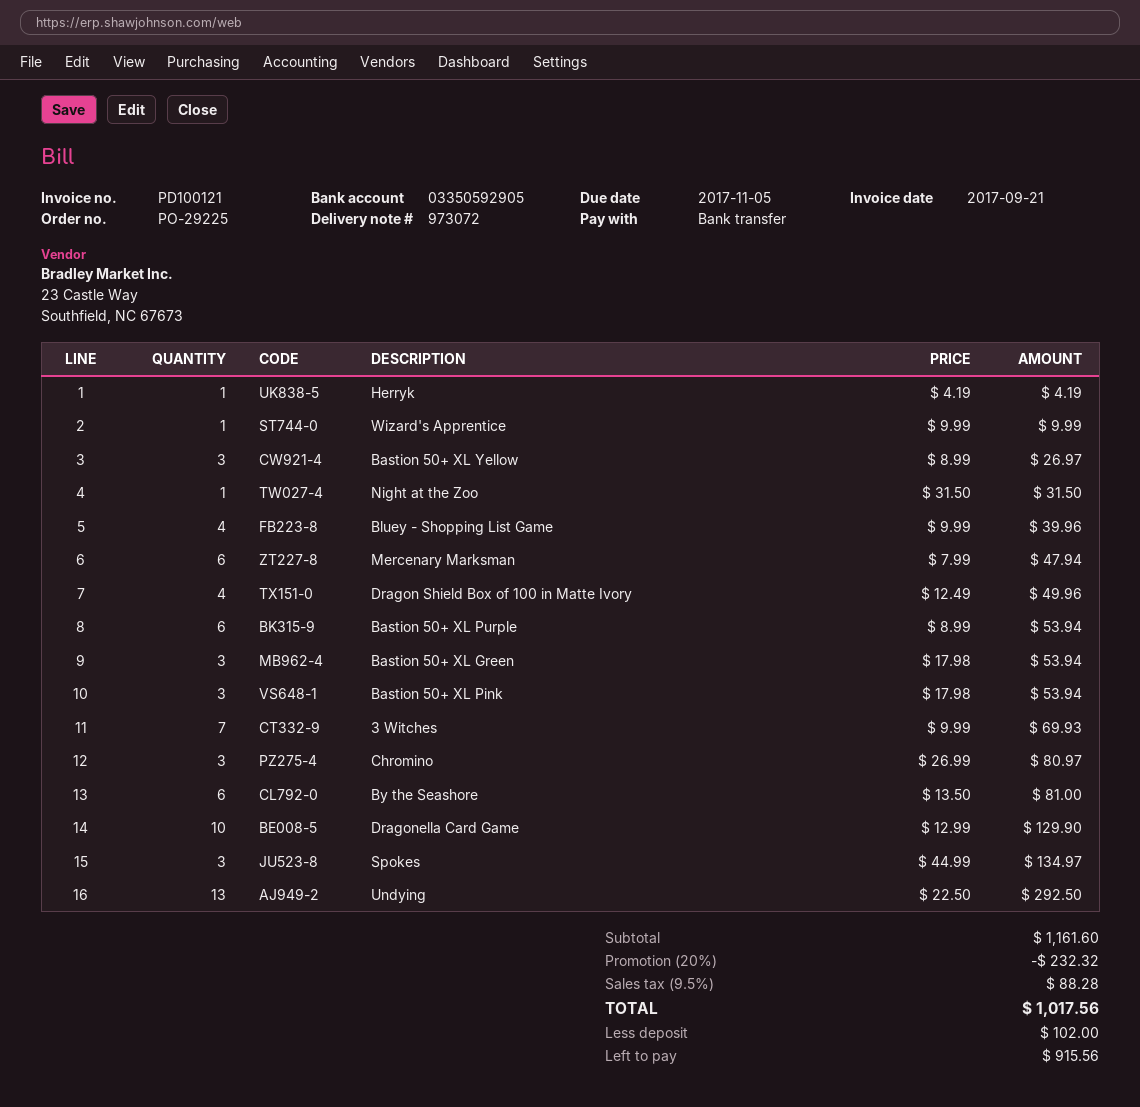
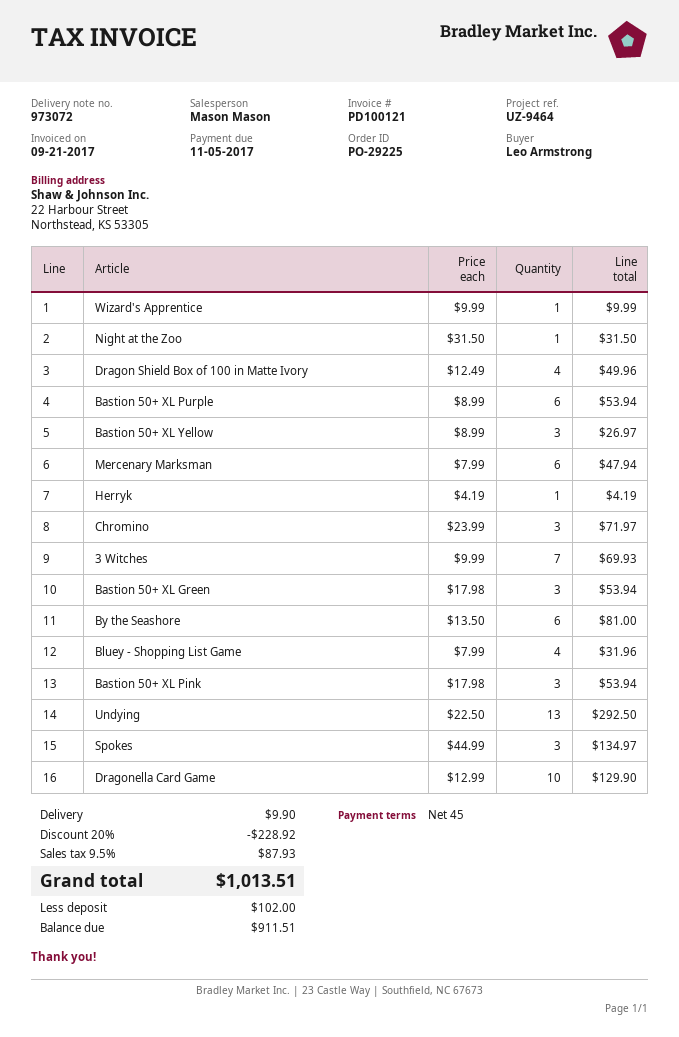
Bluey - Shopping List Game: 4 x 9.99 = 39.96 -> 4 x 7.99 = 31.96
Chromino: 3 x 26.99 = 80.97 -> 3 x 23.99 = 71.97
discount: 20% = 232.32 -> 20% = 228.92
shipping: none -> 9.90
tax: 9.5% = 88.28 -> 9.5% = 87.93
total: 1017.56 -> 1013.51
balance: 915.56 -> 911.51

